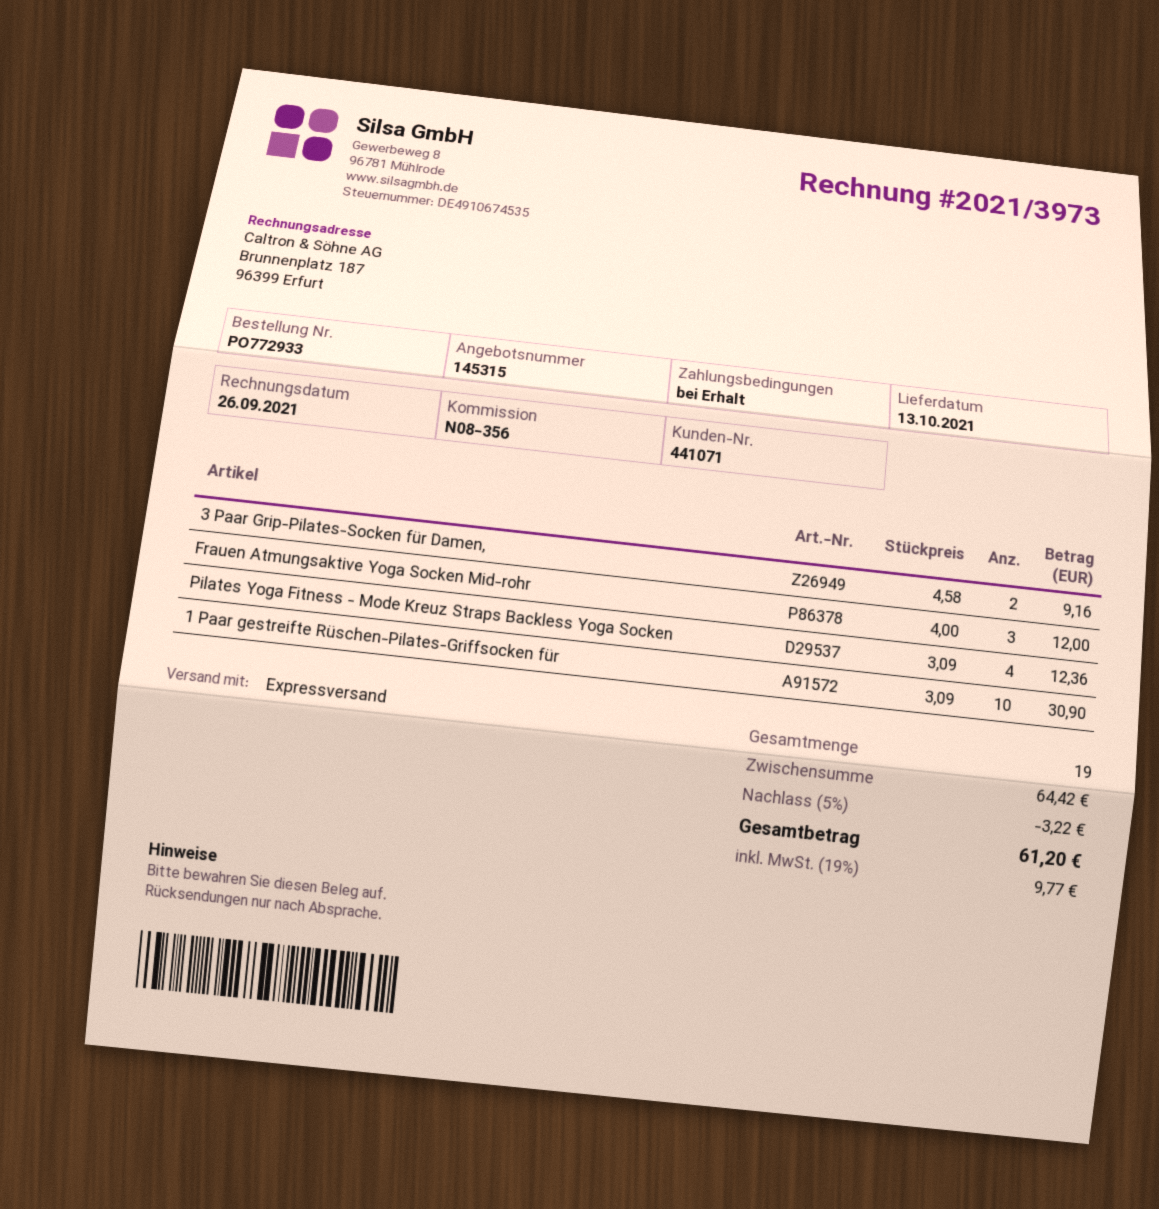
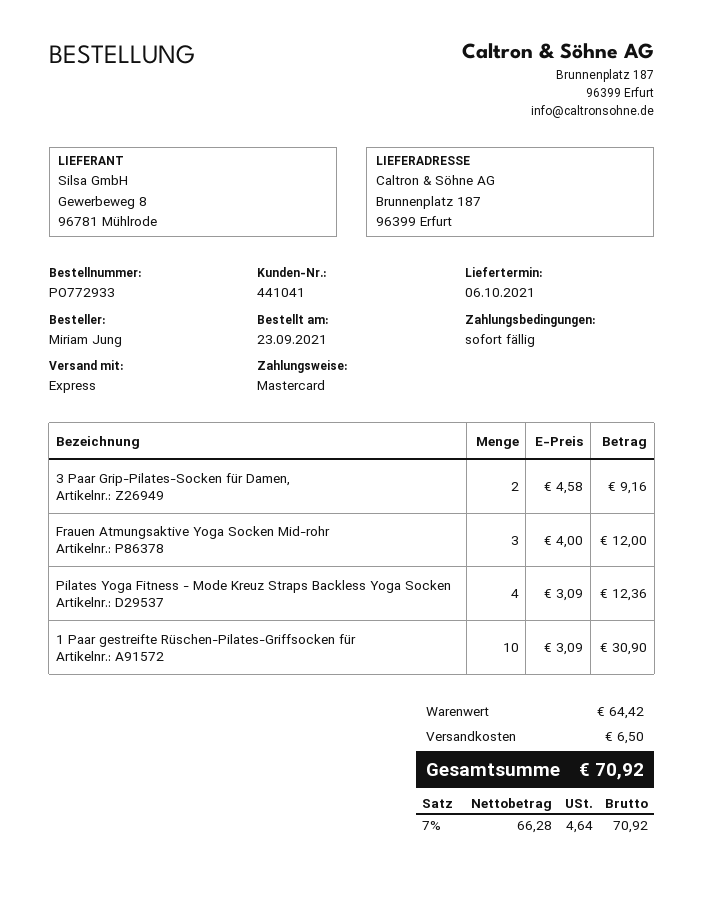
delivery date: 2021-10-13 -> 2021-10-06
customer number: 441071 -> 441041
discount: 5% = 3.22 -> none
shipping: none -> 6.50
tax: 19% = 9.77 -> 7% = 4.64
total: 61.20 -> 70.92

